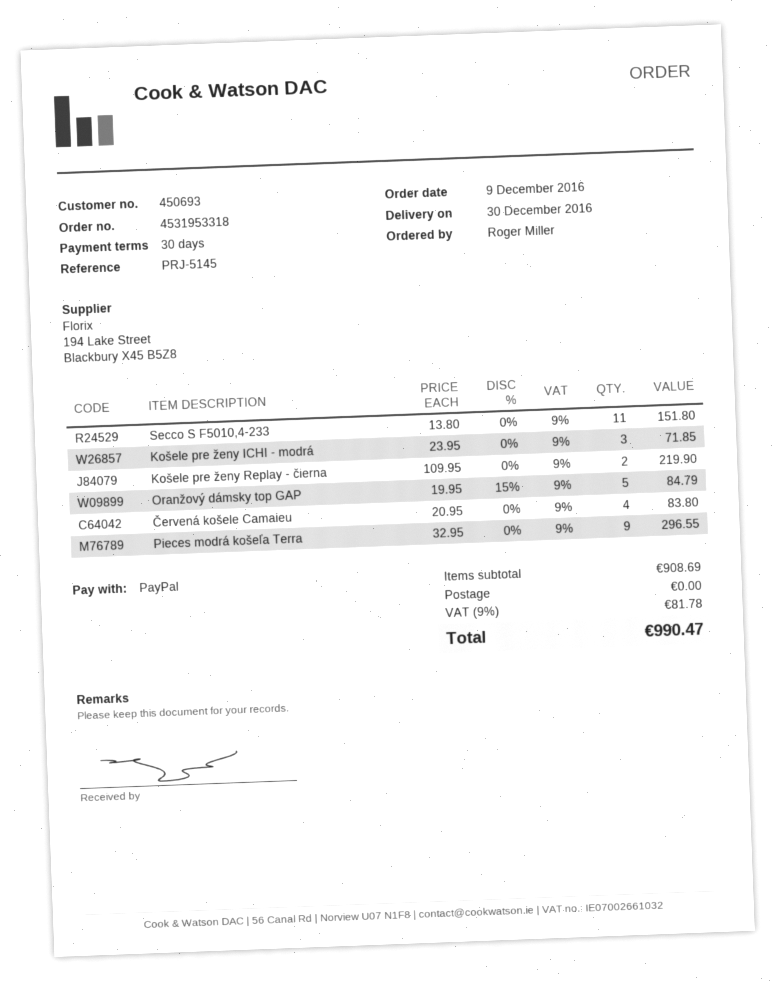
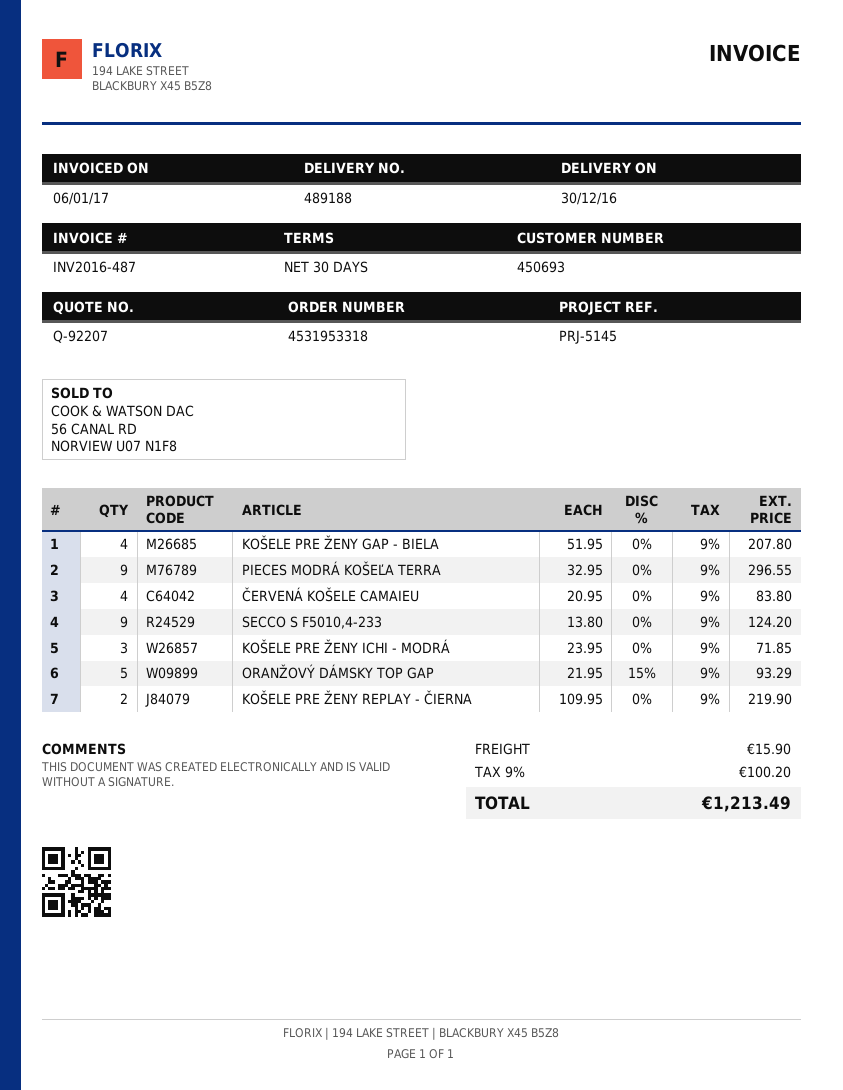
Secco S F5010,4-233: 11 x 13.80 = 151.80 -> 9 x 13.80 = 124.20
Oranžový dámsky top GAP: 5 x 19.95 - 15% = 84.79 -> 5 x 21.95 - 15% = 93.29
KOŠELE PRE ŽENY GAP - BIELA: none -> 4 x 51.95 = 207.80
shipping: 0.00 -> 15.90
tax: 9% = 81.78 -> 9% = 100.20
total: 990.47 -> 1213.49

